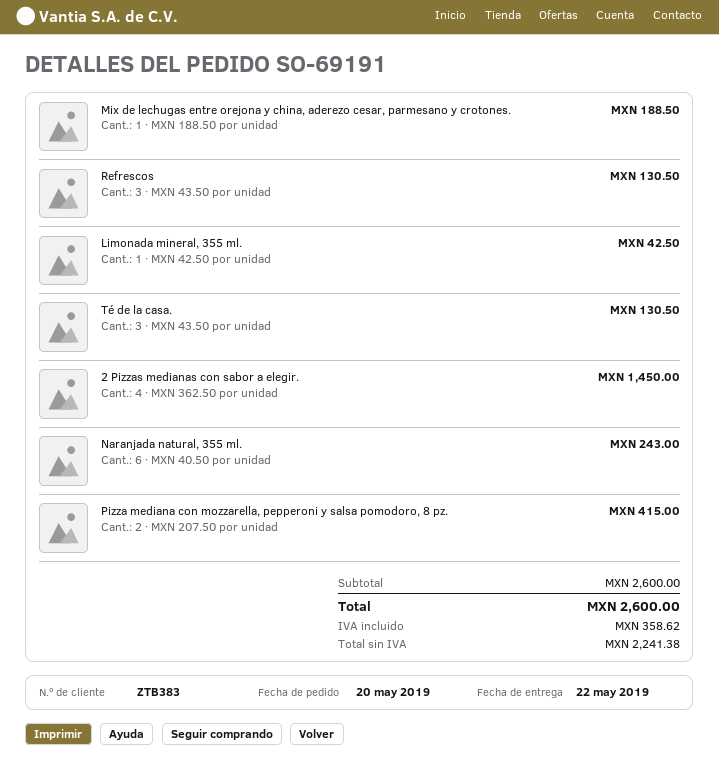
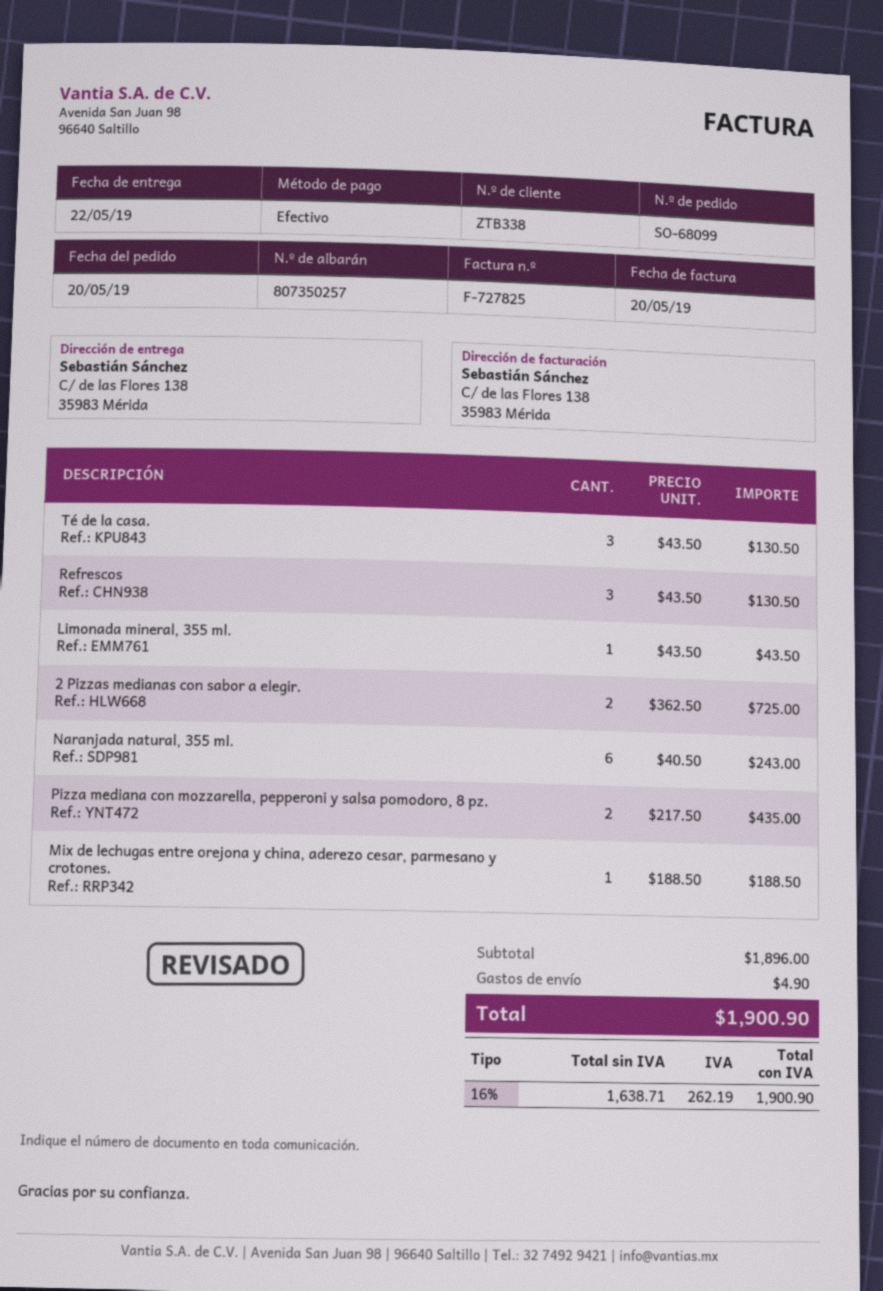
order number: SO-69191 -> SO-68099
customer number: ZTB383 -> ZTB338
Limonada mineral, 355 ml.: 1 x 42.50 = 42.50 -> 1 x 43.50 = 43.50
2 Pizzas medianas con sabor a elegir.: 4 x 362.50 = 1450.00 -> 2 x 362.50 = 725.00
Pizza mediana con mozzarella, pepperoni y salsa pomodoro, 8 pz.: 2 x 207.50 = 415.00 -> 2 x 217.50 = 435.00
subtotal: 2600.00 -> 1896.00
shipping: none -> 4.90
net: 2241.38 -> 1638.71
tax: 358.62 -> 262.19
total: 2600.00 -> 1900.90

